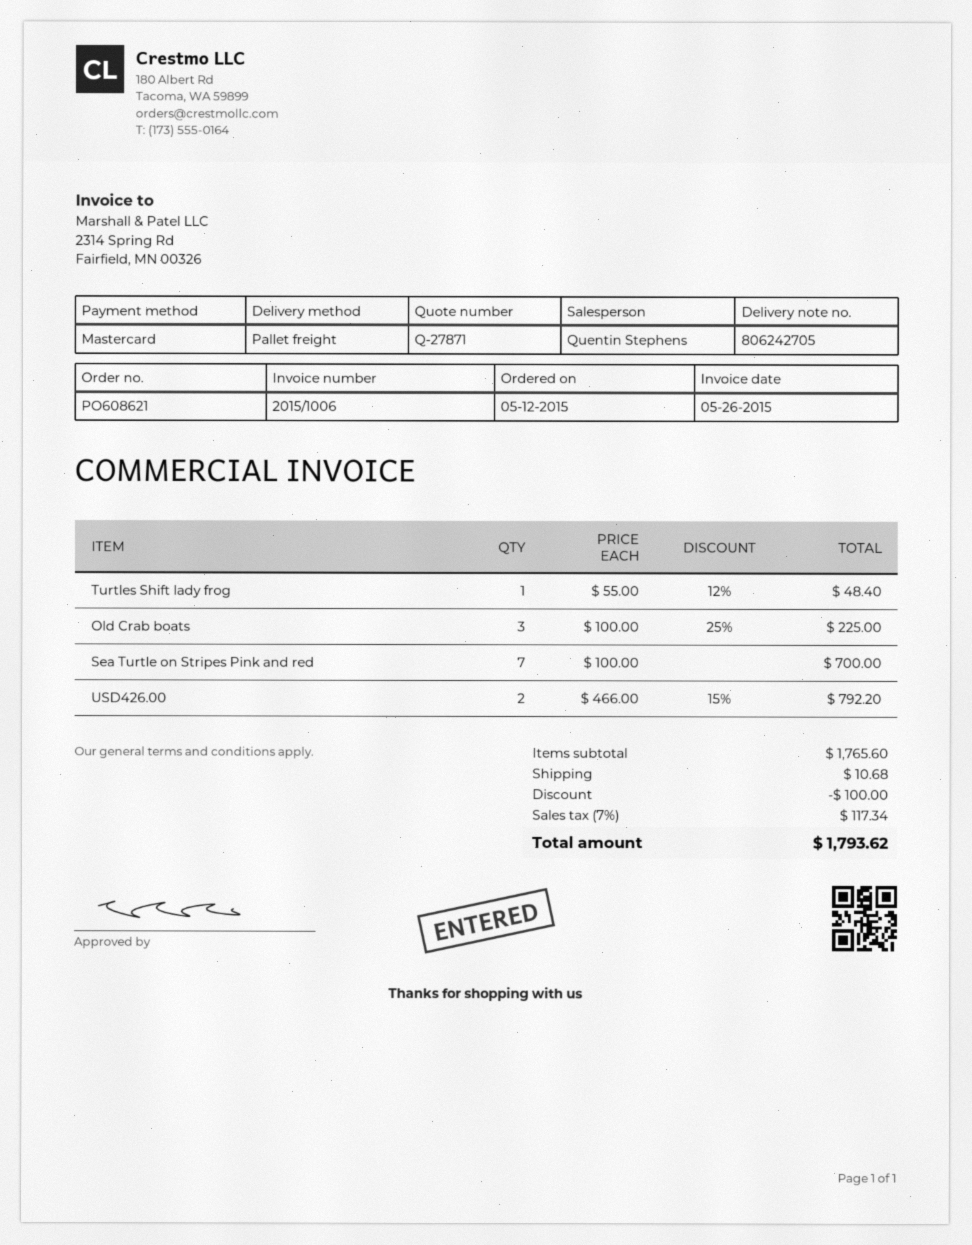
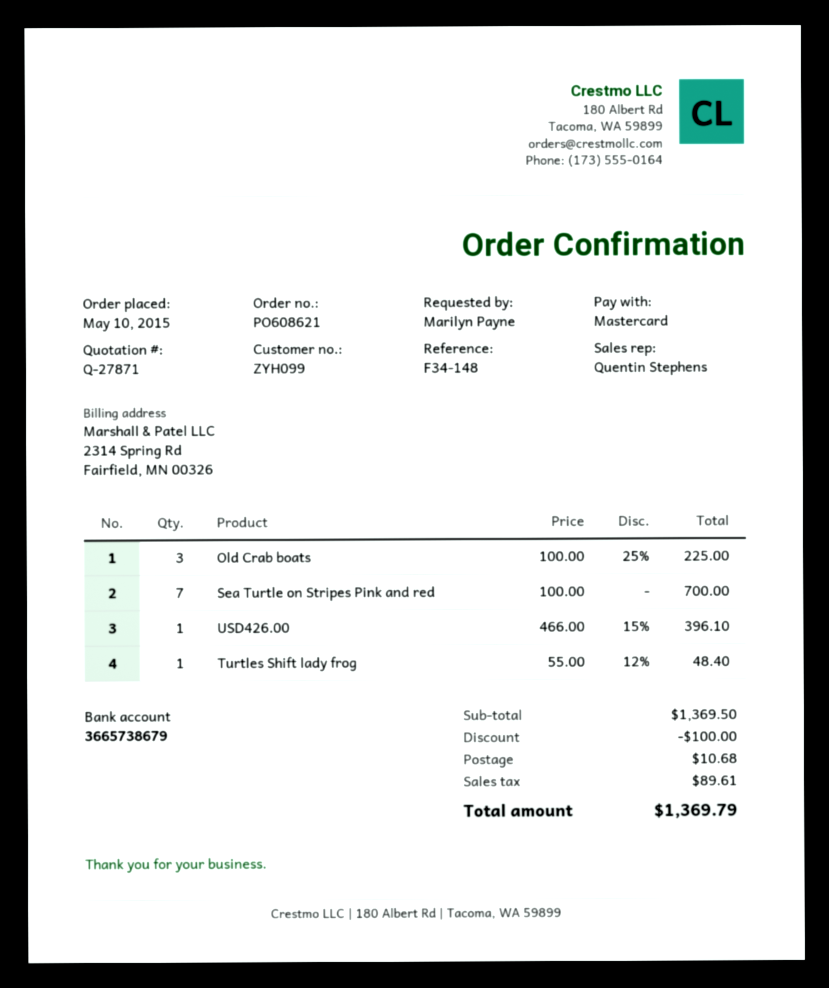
order date: 2015-05-12 -> 2015-05-10
USD426.00: 2 x 466.00 - 15% = 792.20 -> 1 x 466.00 - 15% = 396.10
subtotal: 1765.60 -> 1369.50
tax: 117.34 -> 89.61
total: 1793.62 -> 1369.79

